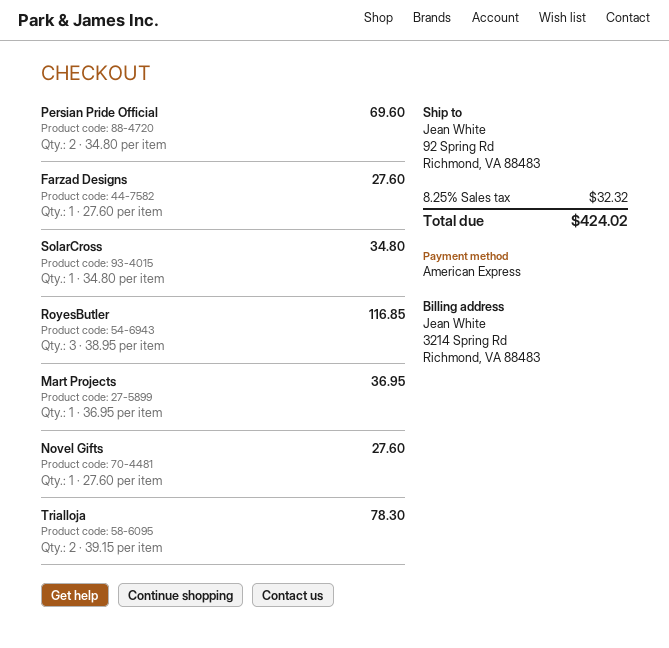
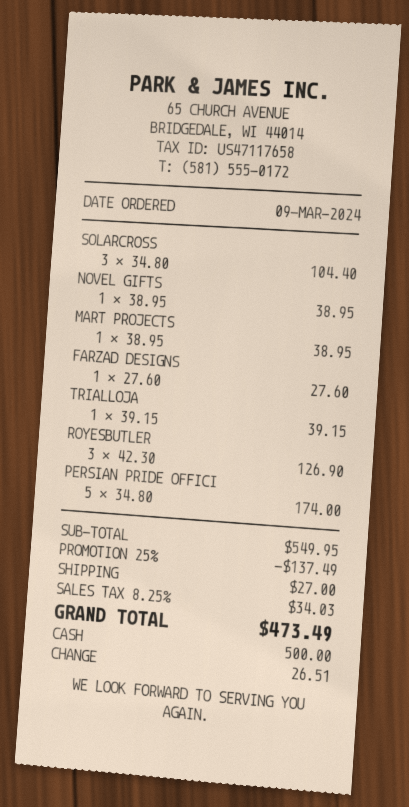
payment method: American Express -> cash
Persian Pride Official: 2 x 34.80 = 69.60 -> 5 x 34.80 = 174.00
SolarCross: 1 x 34.80 = 34.80 -> 3 x 34.80 = 104.40
RoyesButler: 3 x 38.95 = 116.85 -> 3 x 42.30 = 126.90
Mart Projects: 1 x 36.95 = 36.95 -> 1 x 38.95 = 38.95
Novel Gifts: 1 x 27.60 = 27.60 -> 1 x 38.95 = 38.95
Trialloja: 2 x 39.15 = 78.30 -> 1 x 39.15 = 39.15
discount: none -> 25% = 137.49
shipping: none -> 27.00
tax: 8.25% = 32.32 -> 8.25% = 34.03
total: 424.02 -> 473.49

